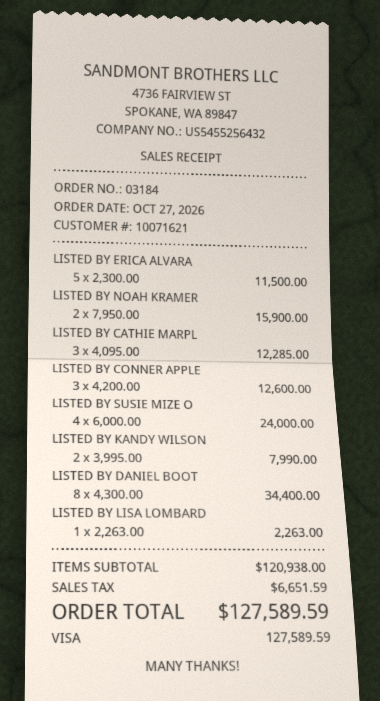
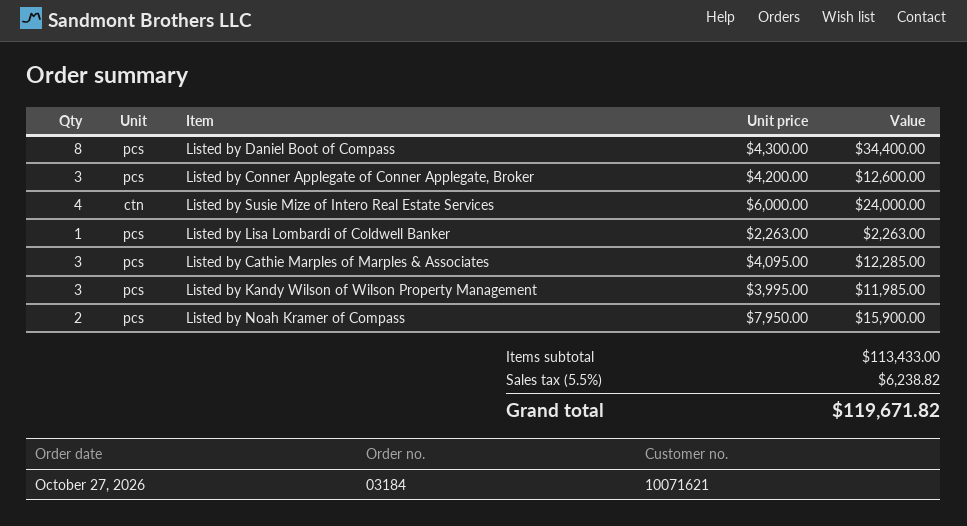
LISTED BY ERICA ALVARA: 5 x 2300.00 = 11500.00 -> none
LISTED BY KANDY WILSON: 2 x 3995.00 = 7990.00 -> 3 x 3995.00 = 11985.00
subtotal: 120938.00 -> 113433.00
tax: 6651.59 -> 6238.82
total: 127589.59 -> 119671.82

